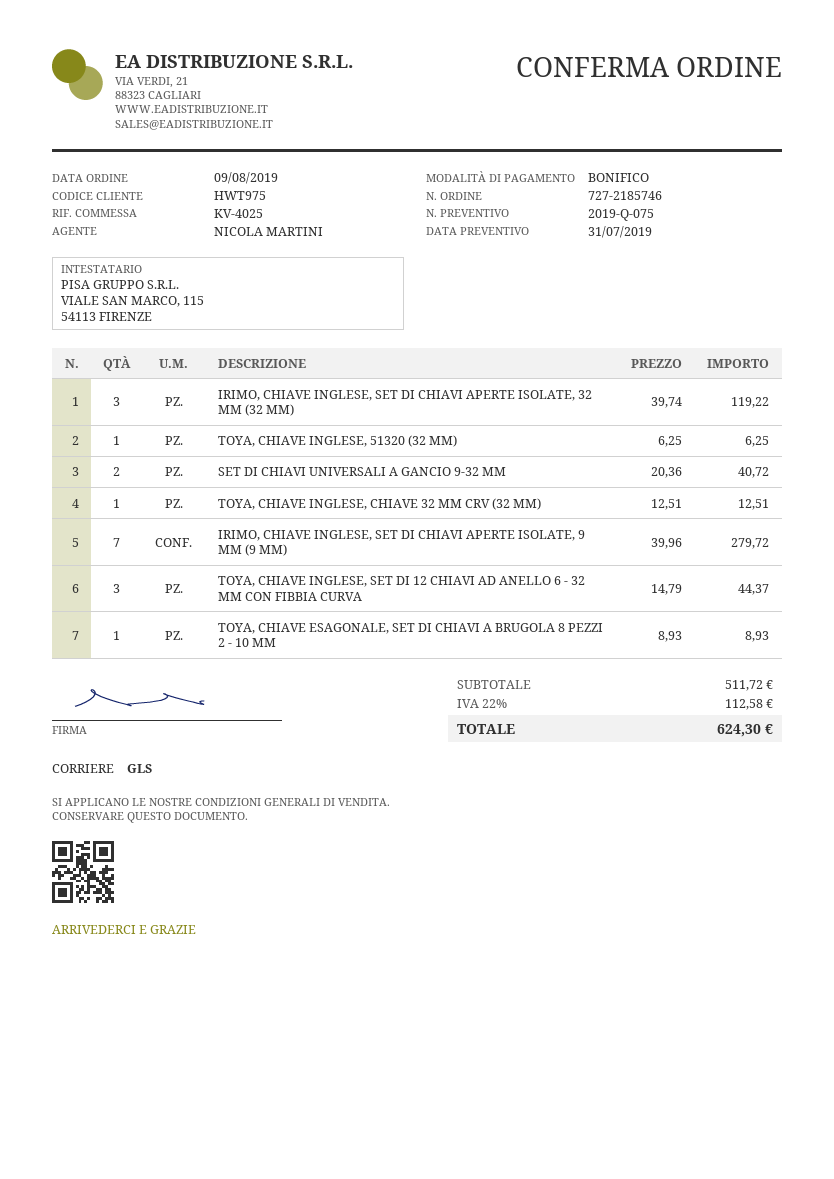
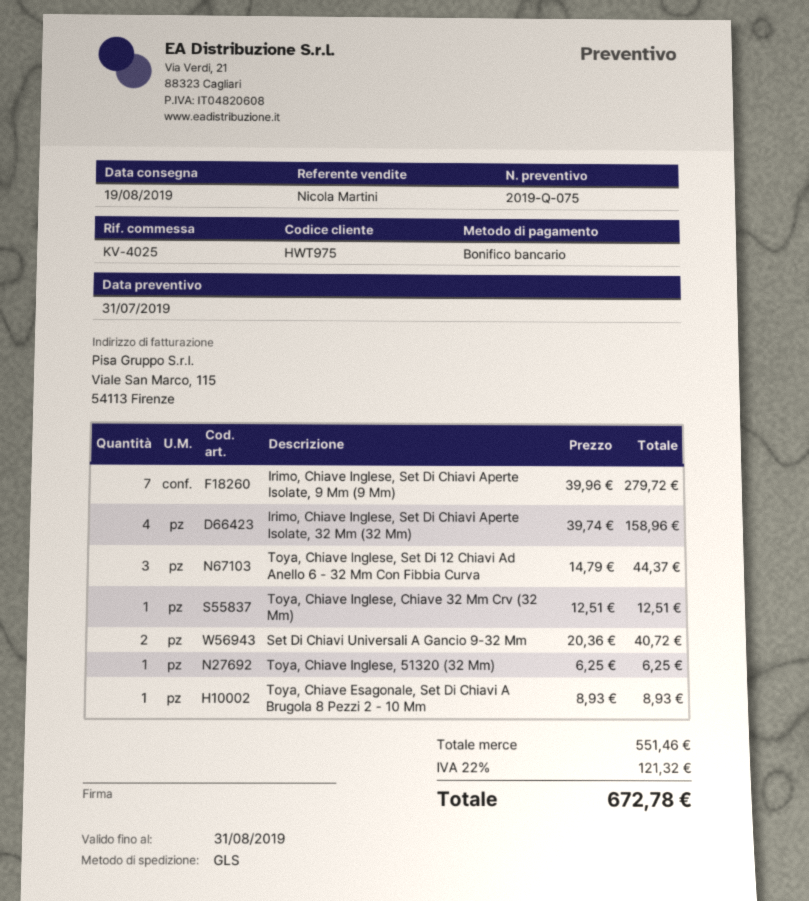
IRIMO, CHIAVE INGLESE, SET DI CHIAVI APERTE ISOLATE, 32 MM (32 MM): 3 x 39.74 = 119.22 -> 4 x 39.74 = 158.96
subtotal: 511.72 -> 551.46
tax: 22% = 112.58 -> 22% = 121.32
total: 624.30 -> 672.78

